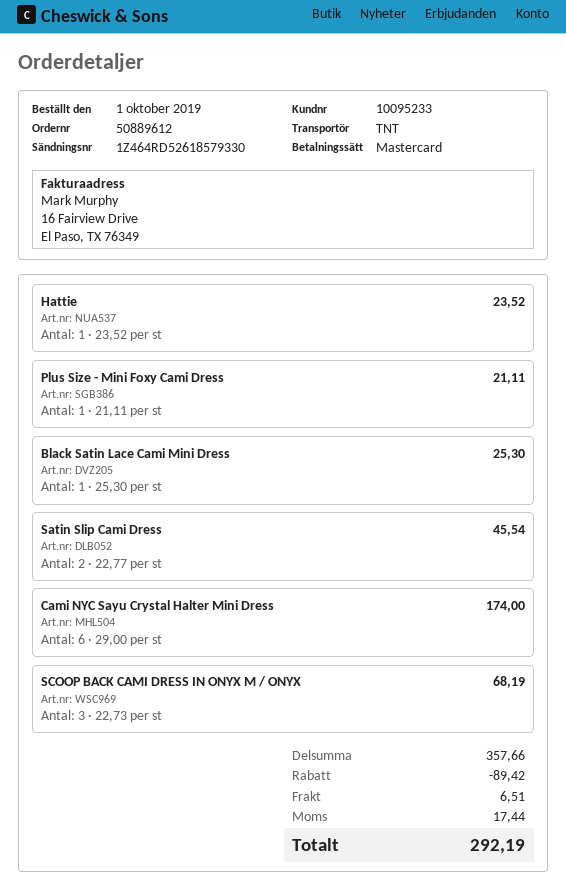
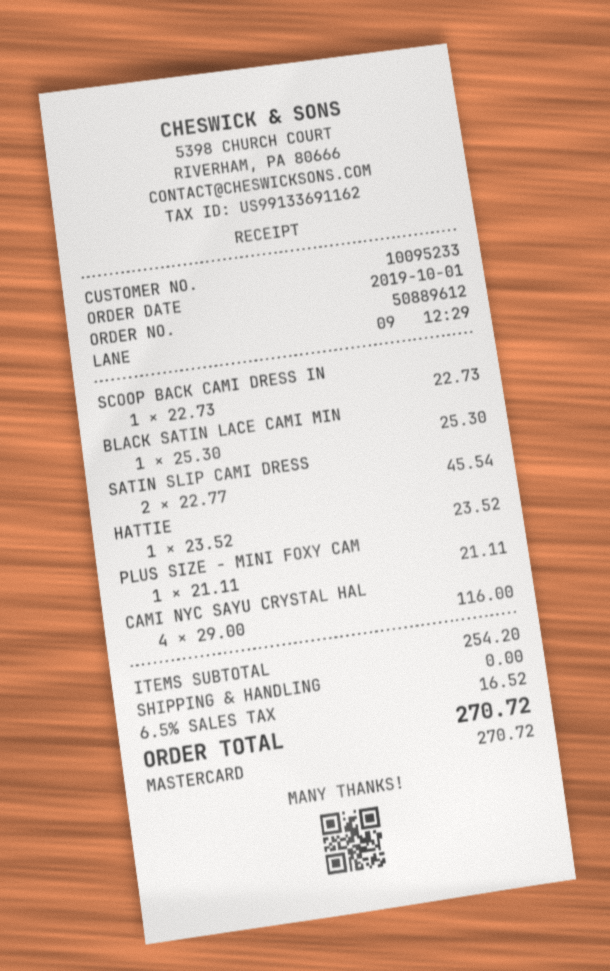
Cami NYC Sayu Crystal Halter Mini Dress: 6 x 29.00 = 174.00 -> 4 x 29.00 = 116.00
SCOOP BACK CAMI DRESS IN ONYX M / ONYX: 3 x 22.73 = 68.19 -> 1 x 22.73 = 22.73
subtotal: 357.66 -> 254.20
discount: 89.42 -> none
shipping: 6.51 -> 0.00
tax: 17.44 -> 16.52
total: 292.19 -> 270.72

